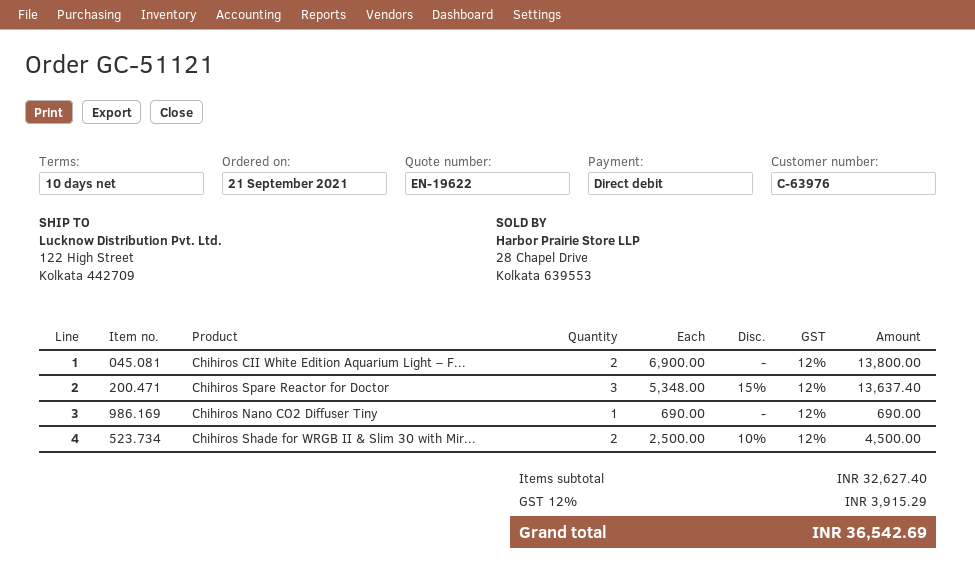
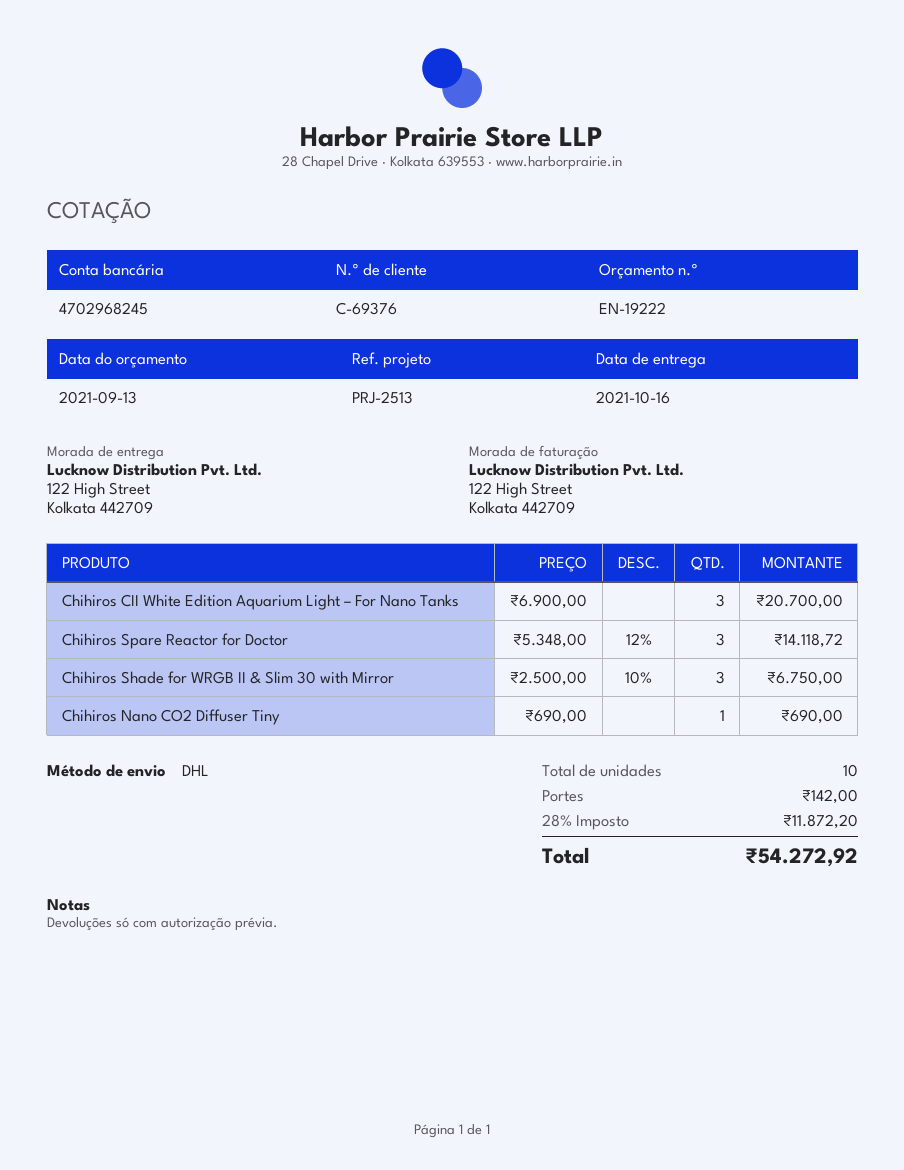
quote number: EN-19622 -> EN-19222
customer number: C-63976 -> C-69376
Chihiros CII White Edition Aquarium Light – F...: 2 x 6900.00 = 13800.00 -> 3 x 6900.00 = 20700.00
Chihiros Spare Reactor for Doctor: 3 x 5348.00 - 15% = 13637.40 -> 3 x 5348.00 - 12% = 14118.72
Chihiros Shade for WRGB II & Slim 30 with Mir...: 2 x 2500.00 - 10% = 4500.00 -> 3 x 2500.00 - 10% = 6750.00
shipping: none -> 142.00
tax: 12% = 3915.29 -> 28% = 11872.20
total: 36542.69 -> 54272.92

